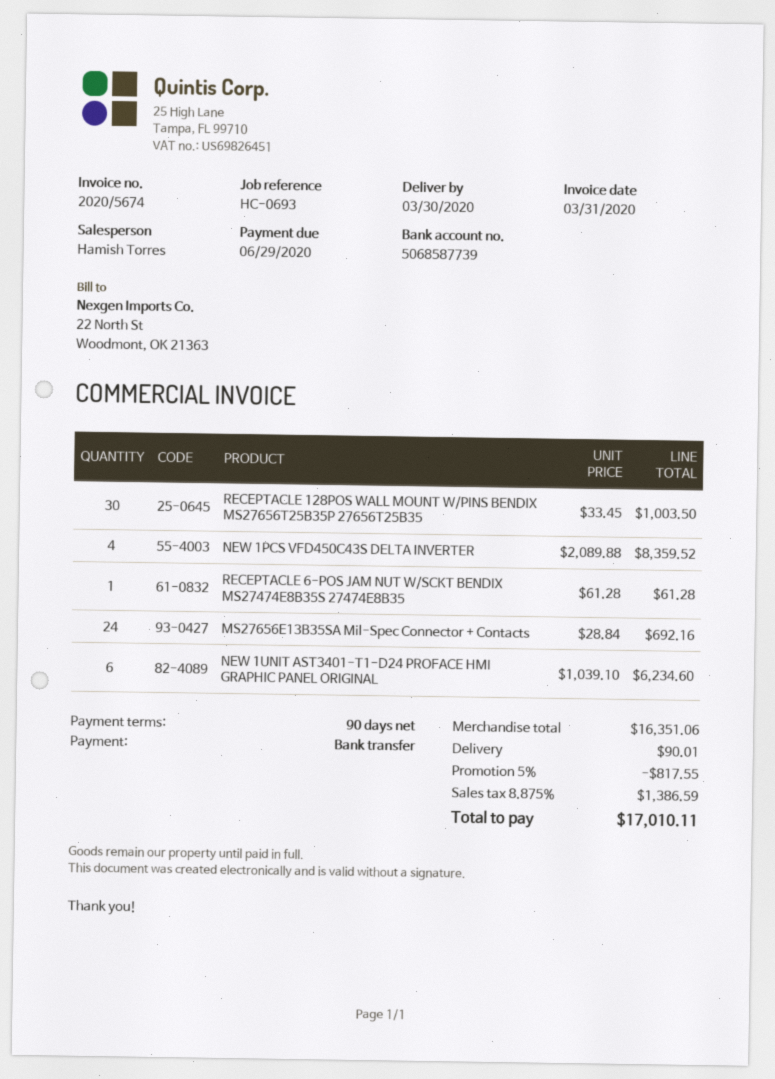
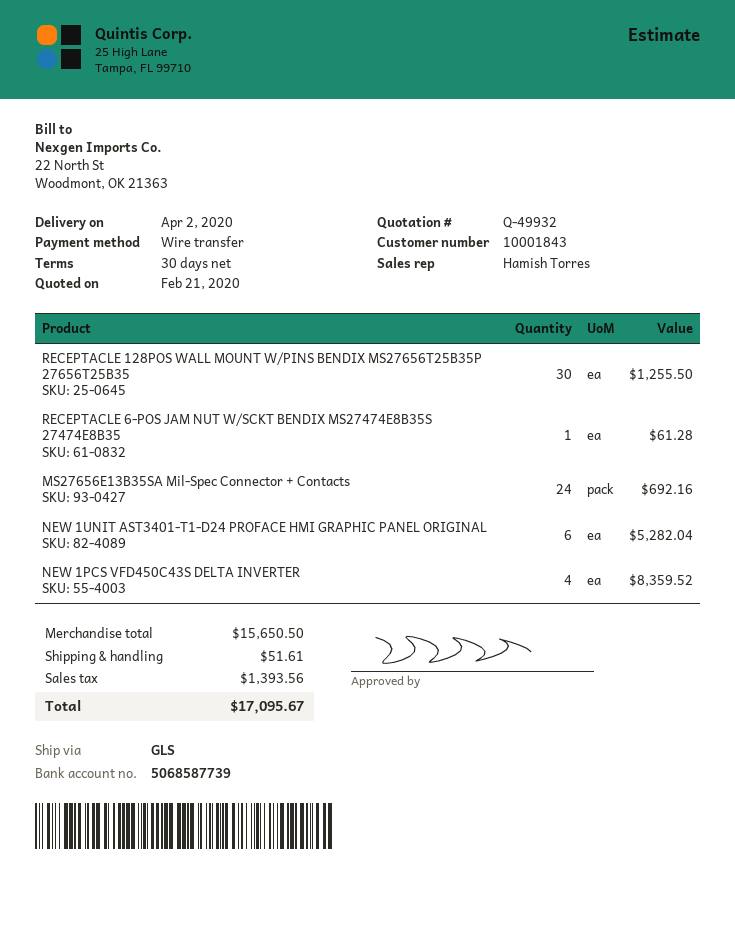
delivery date: 2020-03-30 -> 2020-04-02
payment terms: 90 days -> 30 days
RECEPTACLE 128POS WALL MOUNT W/PINS BENDIX MS27656T25B35P 27656T25B35: 30 for 1003.50 -> 30 for 1255.50
NEW 1UNIT AST3401-T1-D24 PROFACE HMI GRAPHIC PANEL ORIGINAL: 6 for 6234.60 -> 6 for 5282.04
subtotal: 16351.06 -> 15650.50
discount: 5% = 817.55 -> none
shipping: 90.01 -> 51.61
tax: 1386.59 -> 1393.56
total: 17010.11 -> 17095.67

